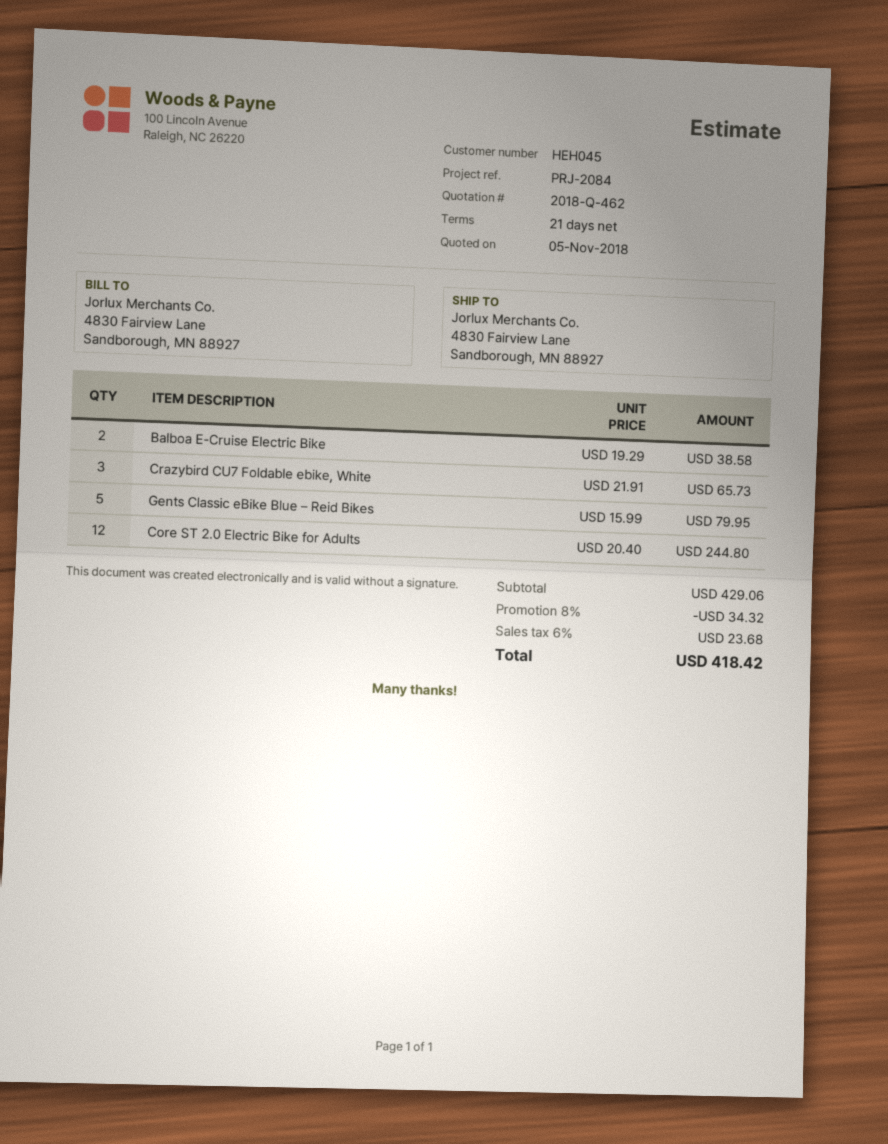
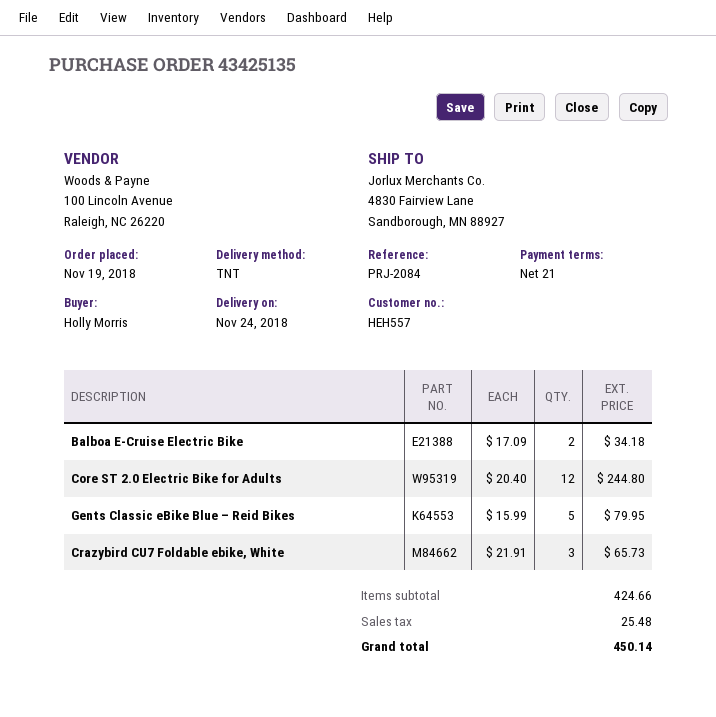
customer number: HEH045 -> HEH557
Balboa E-Cruise Electric Bike: 2 x 19.29 = 38.58 -> 2 x 17.09 = 34.18
subtotal: 429.06 -> 424.66
discount: 8% = 34.32 -> none
tax: 23.68 -> 25.48
total: 418.42 -> 450.14

